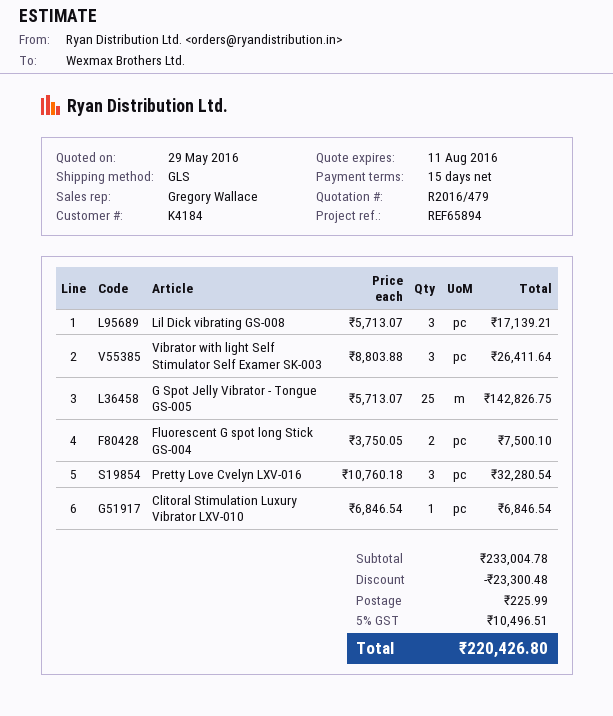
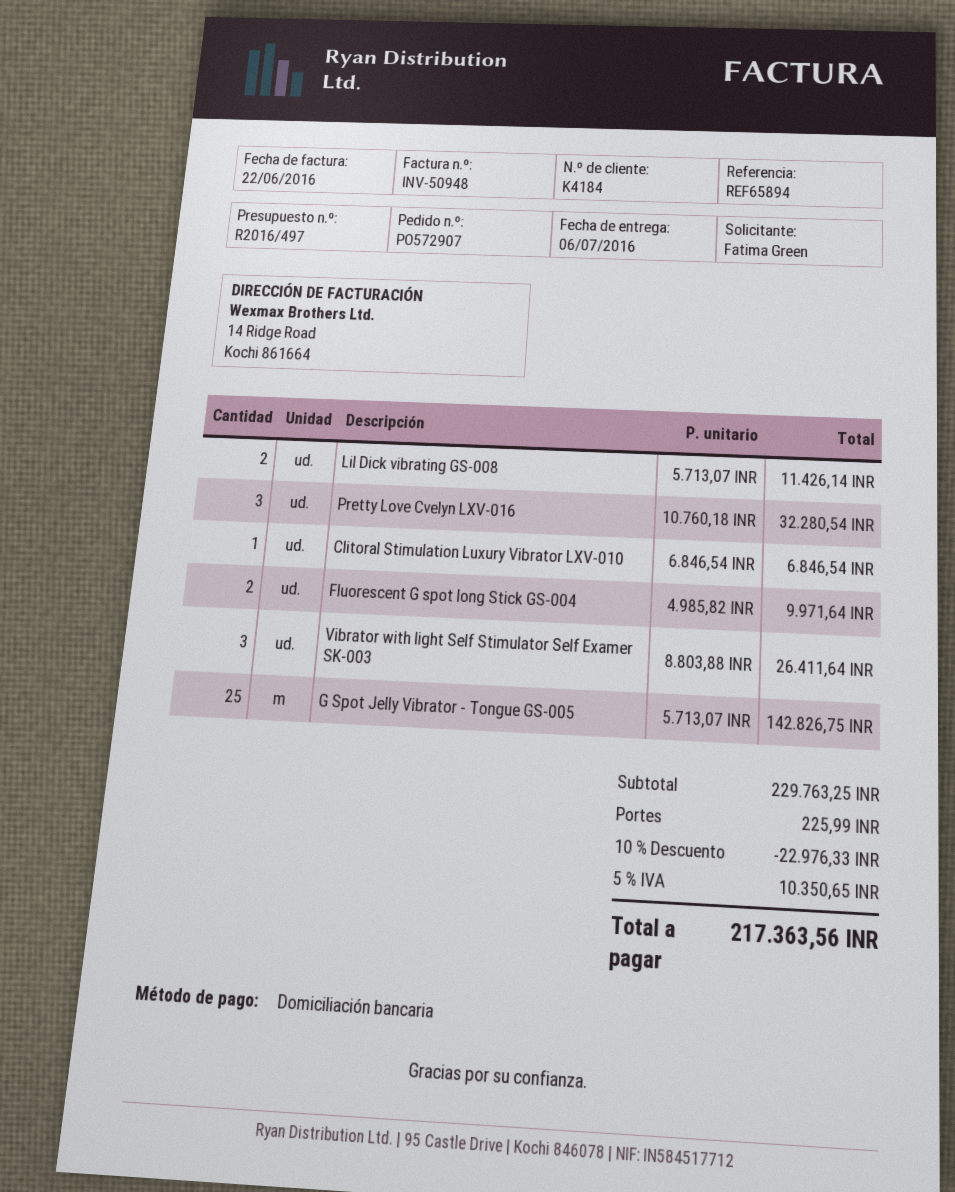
quote number: R2016/479 -> R2016/497
Lil Dick vibrating GS-008: 3 x 5713.07 = 17139.21 -> 2 x 5713.07 = 11426.14
Fluorescent G spot long Stick GS-004: 2 x 3750.05 = 7500.10 -> 2 x 4985.82 = 9971.64
subtotal: 233004.78 -> 229763.25
discount: 23300.48 -> 22976.33
tax: 5% = 10496.51 -> 5% = 10350.65
total: 220426.80 -> 217363.56

